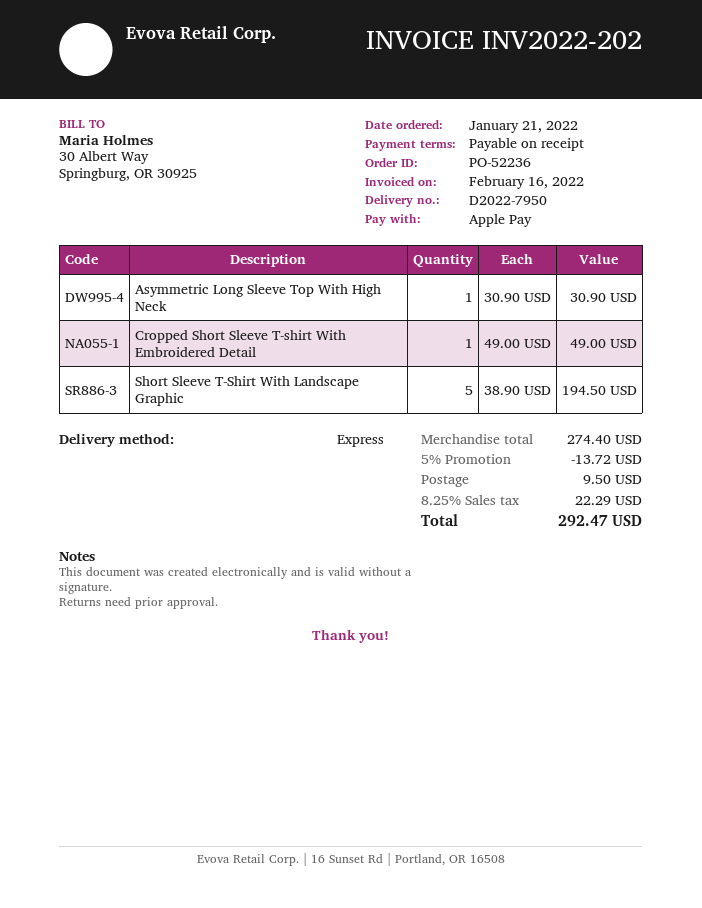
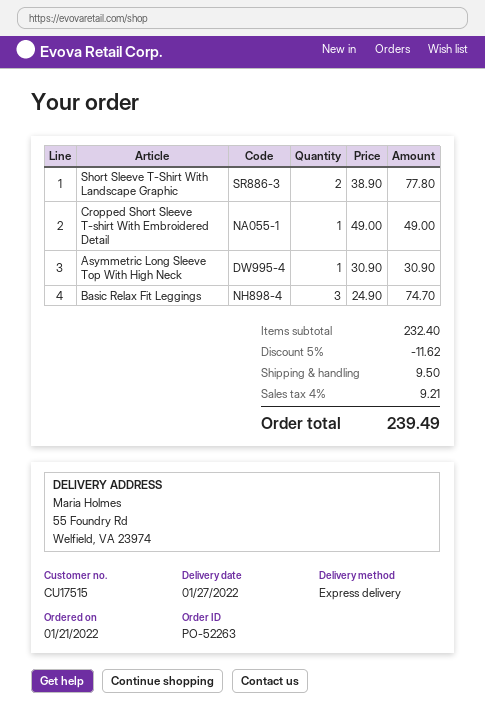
order number: PO-52236 -> PO-52263
Short Sleeve T-Shirt With Landscape Graphic: 5 x 38.90 = 194.50 -> 2 x 38.90 = 77.80
Basic Relax Fit Leggings: none -> 3 x 24.90 = 74.70
subtotal: 274.40 -> 232.40
discount: 5% = 13.72 -> 5% = 11.62
tax: 8.25% = 22.29 -> 4% = 9.21
total: 292.47 -> 239.49

